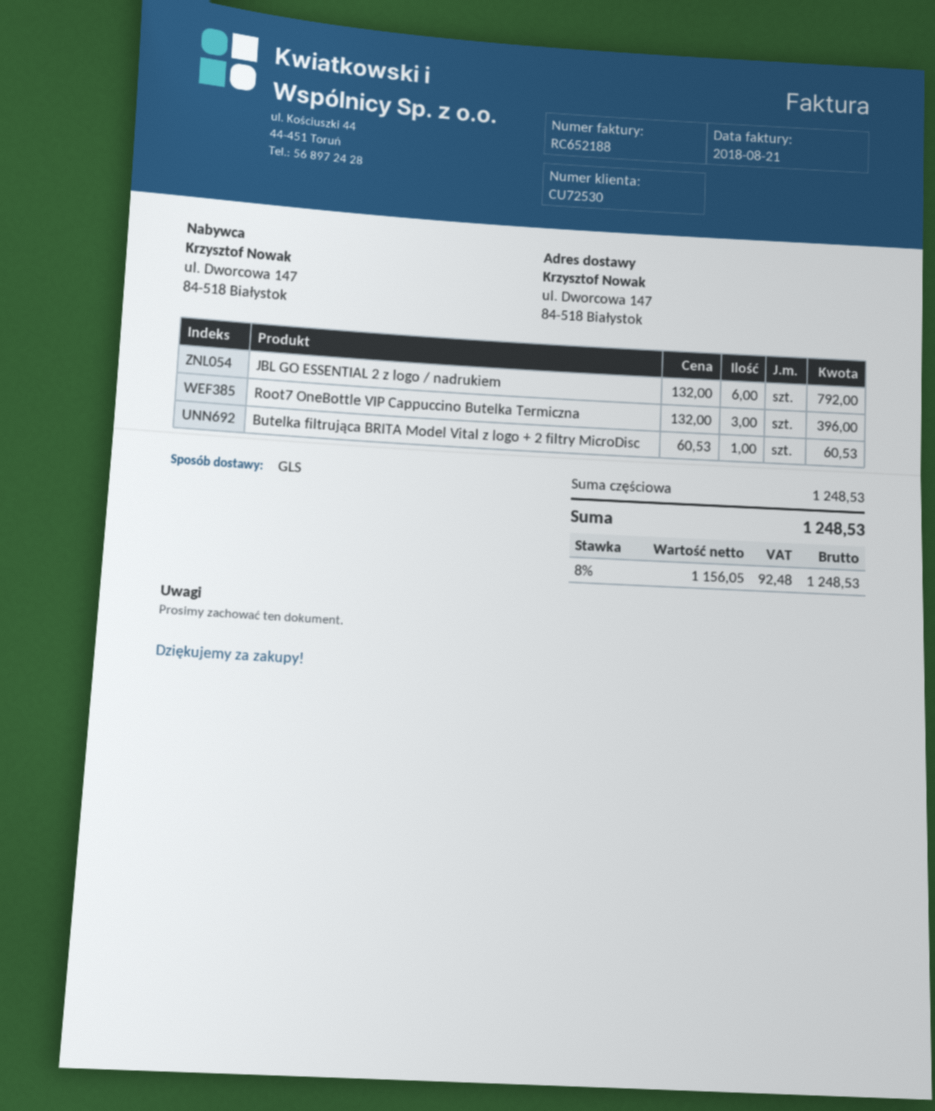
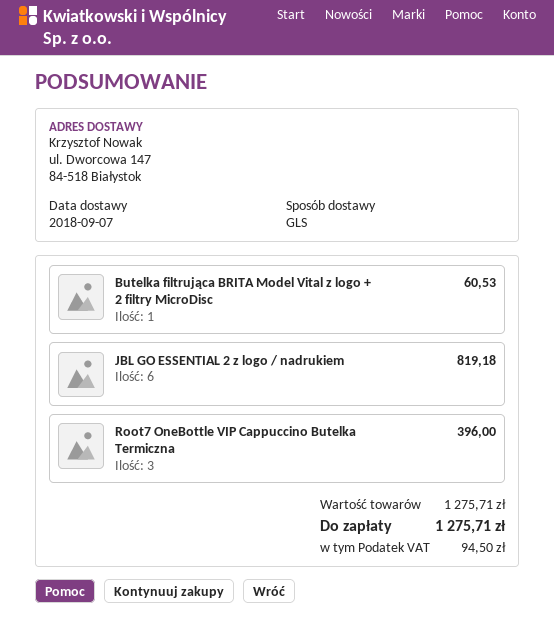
JBL GO ESSENTIAL 2 z logo / nadrukiem: 6 for 792.00 -> 6 for 819.18
subtotal: 1248.53 -> 1275.71
tax: 92.48 -> 94.50
total: 1248.53 -> 1275.71

